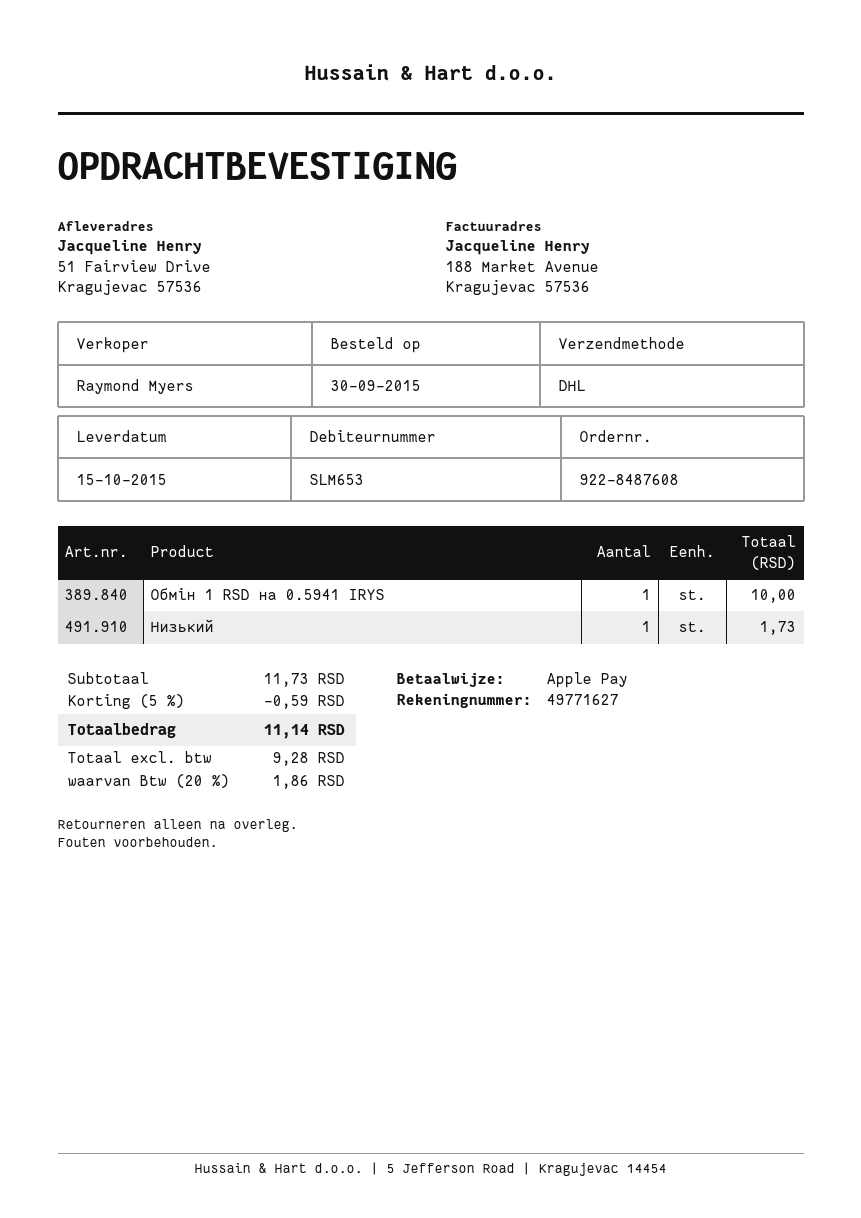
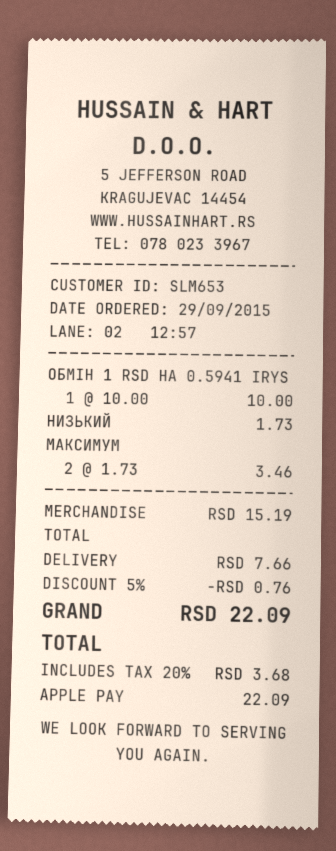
order date: 2015-09-30 -> 2015-09-29
МАКСИМУМ: none -> 2 for 3.46
subtotal: 11.73 -> 15.19
discount: 5% = 0.59 -> 5% = 0.76
shipping: none -> 7.66
tax: 20% = 1.86 -> 20% = 3.68
total: 11.14 -> 22.09

